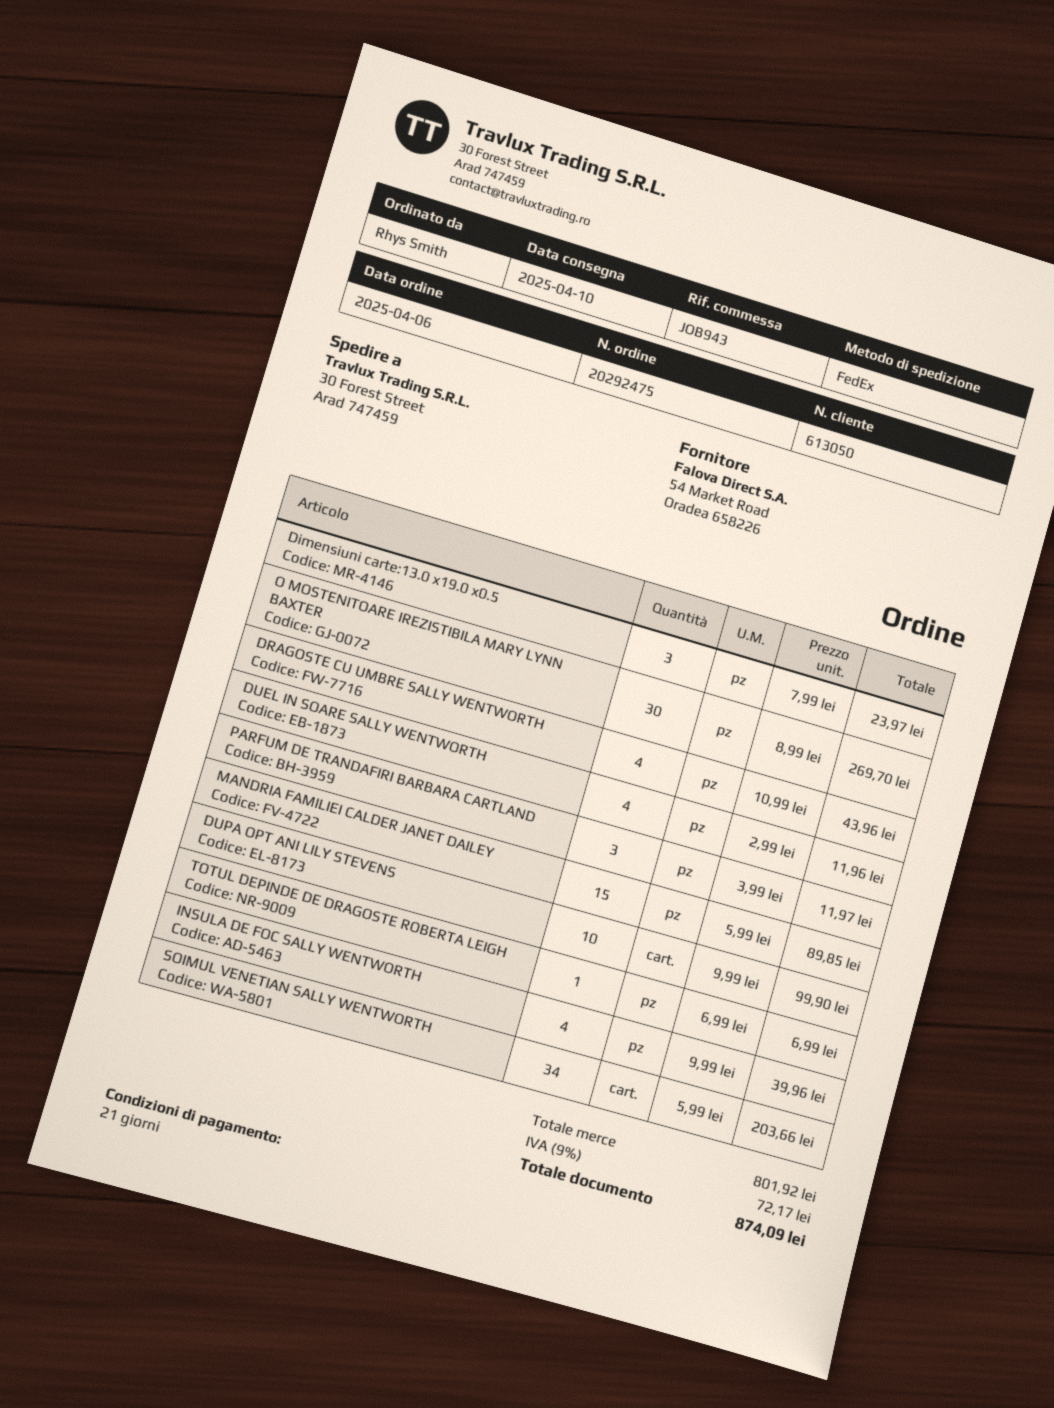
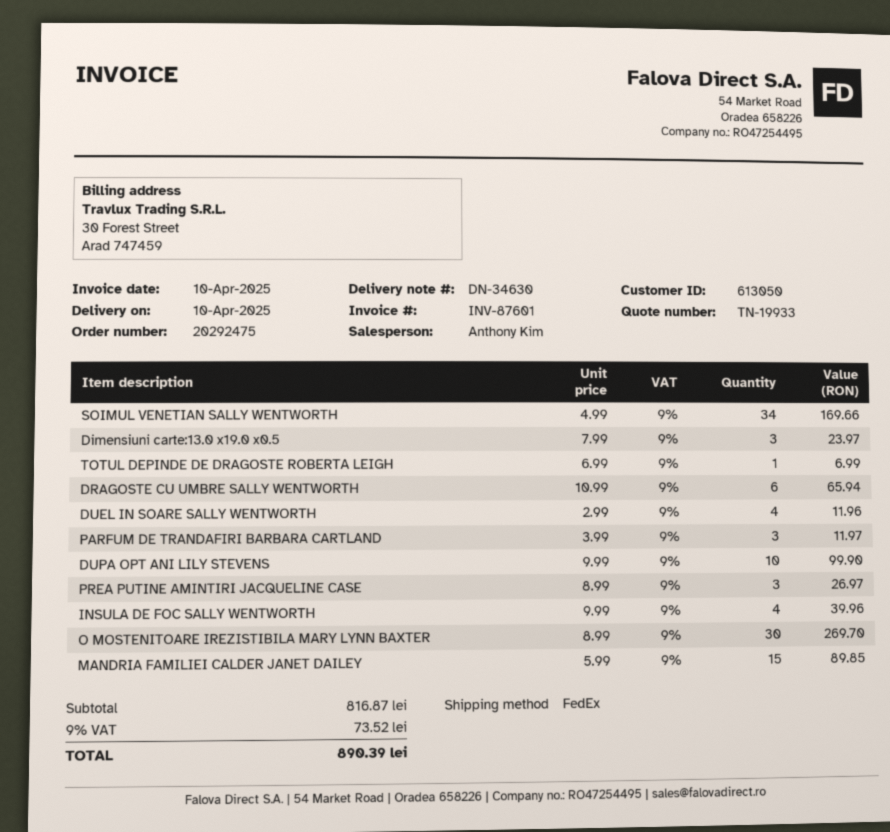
DRAGOSTE CU UMBRE SALLY WENTWORTH: 4 x 10.99 = 43.96 -> 6 x 10.99 = 65.94
SOIMUL VENETIAN SALLY WENTWORTH: 34 x 5.99 = 203.66 -> 34 x 4.99 = 169.66
PREA PUTINE AMINTIRI JACQUELINE CASE: none -> 3 x 8.99 = 26.97
subtotal: 801.92 -> 816.87
tax: 9% = 72.17 -> 9% = 73.52
total: 874.09 -> 890.39

